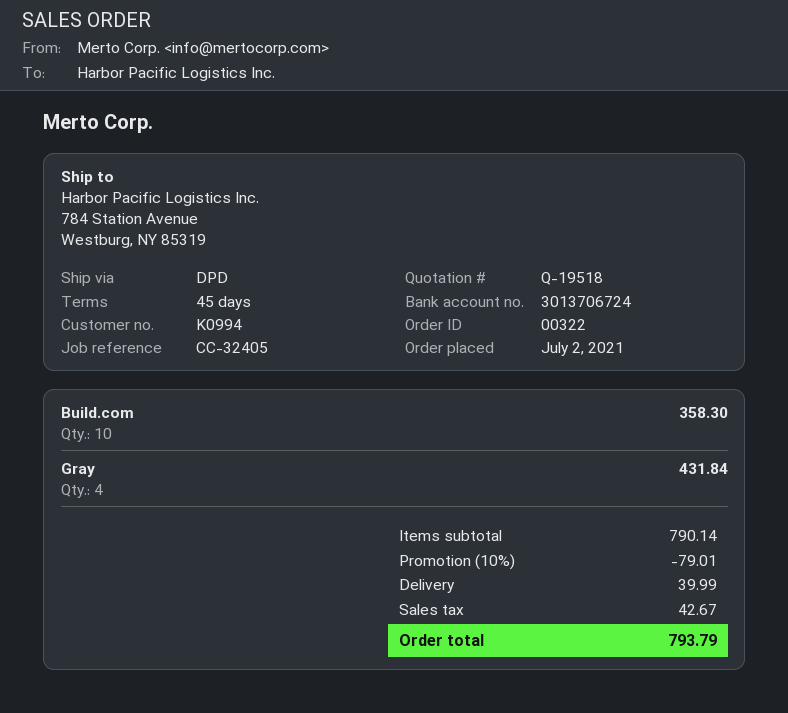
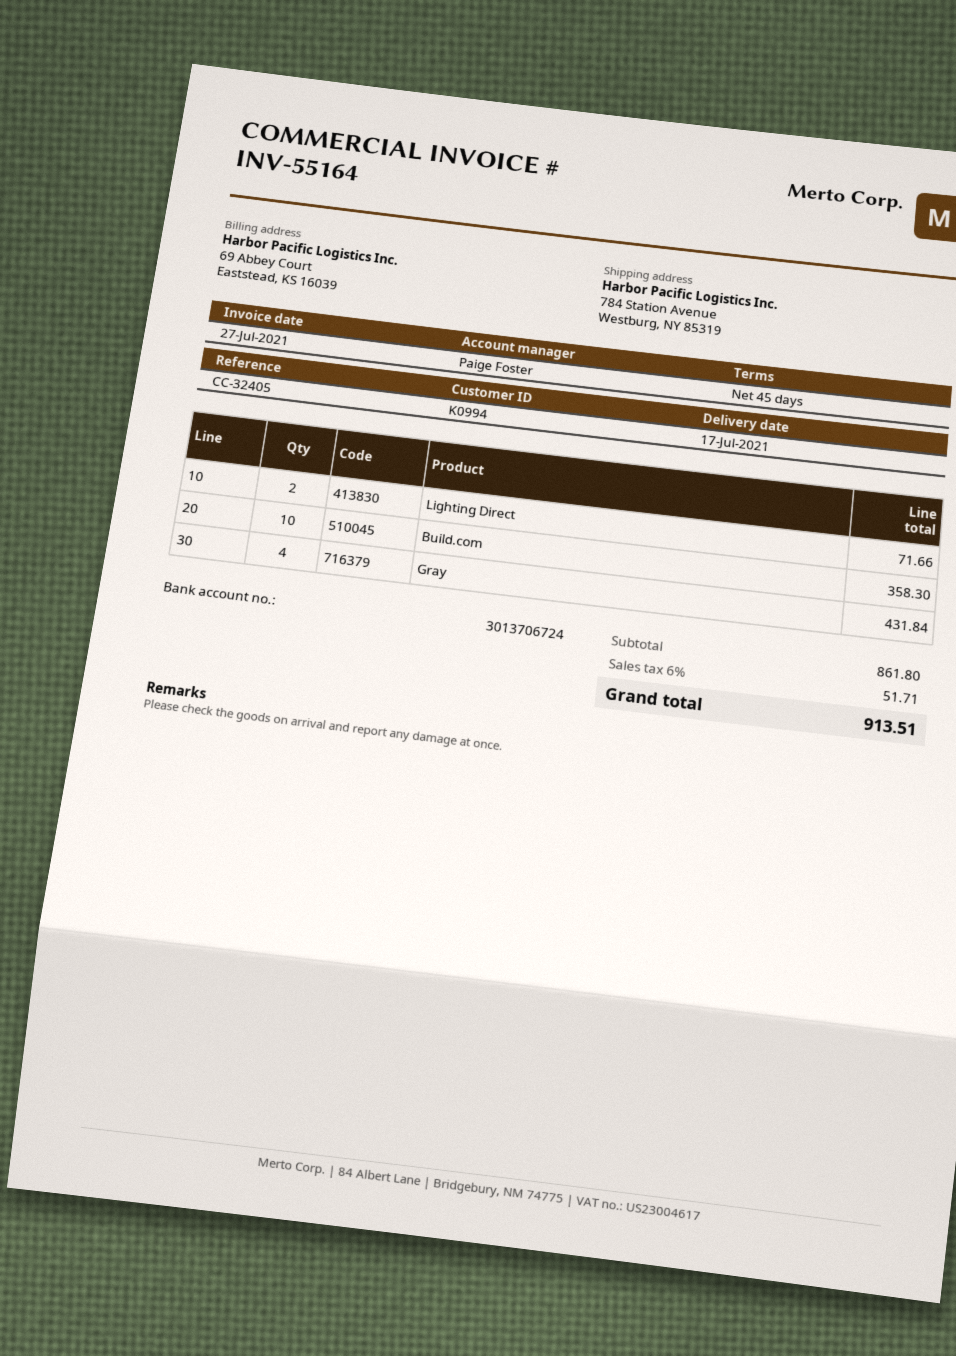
Lighting Direct: none -> 2 for 71.66
subtotal: 790.14 -> 861.80
discount: 10% = 79.01 -> none
shipping: 39.99 -> none
tax: 42.67 -> 51.71
total: 793.79 -> 913.51

